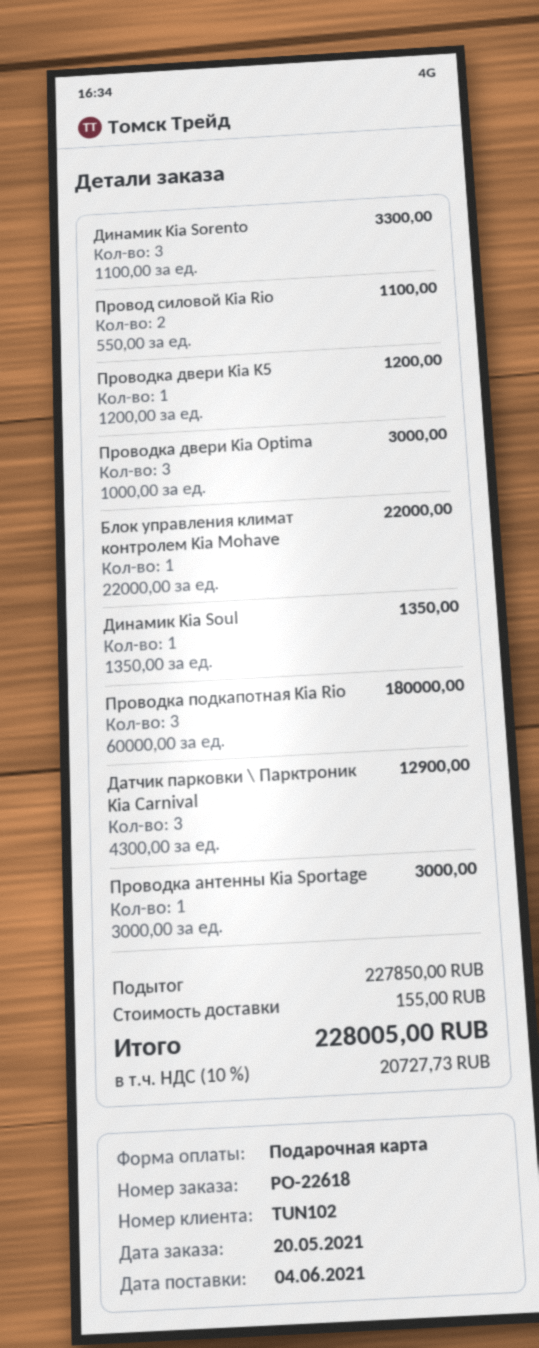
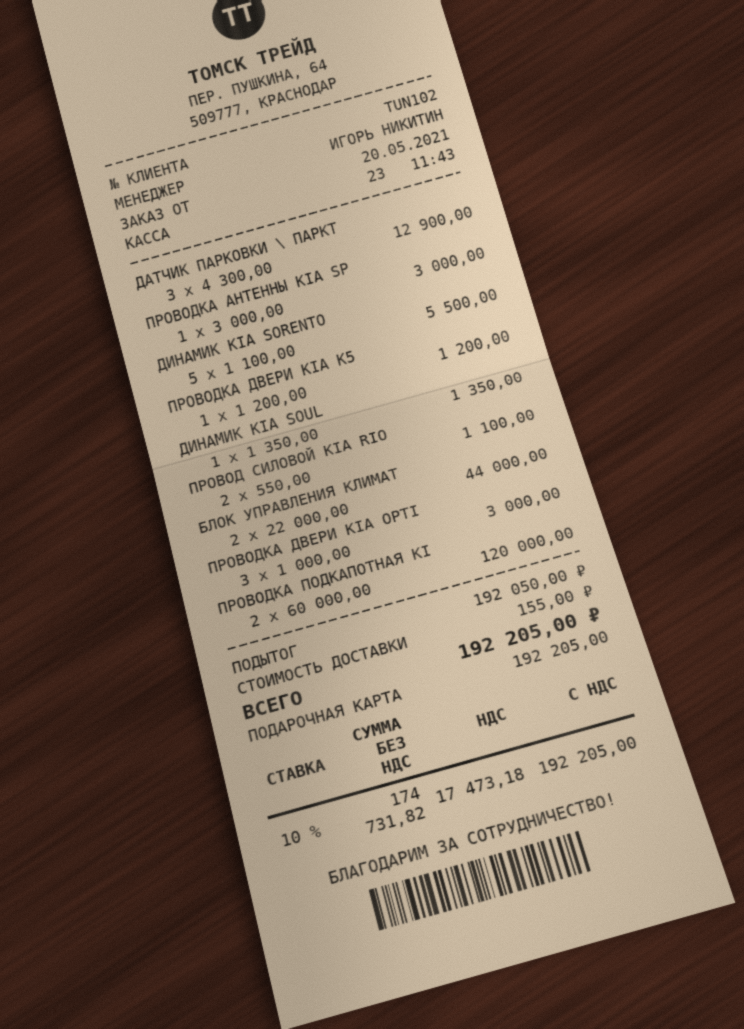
Динамик Kia Sorento: 3 x 1100.00 = 3300.00 -> 5 x 1100.00 = 5500.00
Блок управления климат контролем Kia Mohave: 1 x 22000.00 = 22000.00 -> 2 x 22000.00 = 44000.00
Проводка подкапотная Kia Rio: 3 x 60000.00 = 180000.00 -> 2 x 60000.00 = 120000.00
subtotal: 227850.00 -> 192050.00
tax: 10% = 20727.73 -> 10% = 17473.18
total: 228005.00 -> 192205.00

